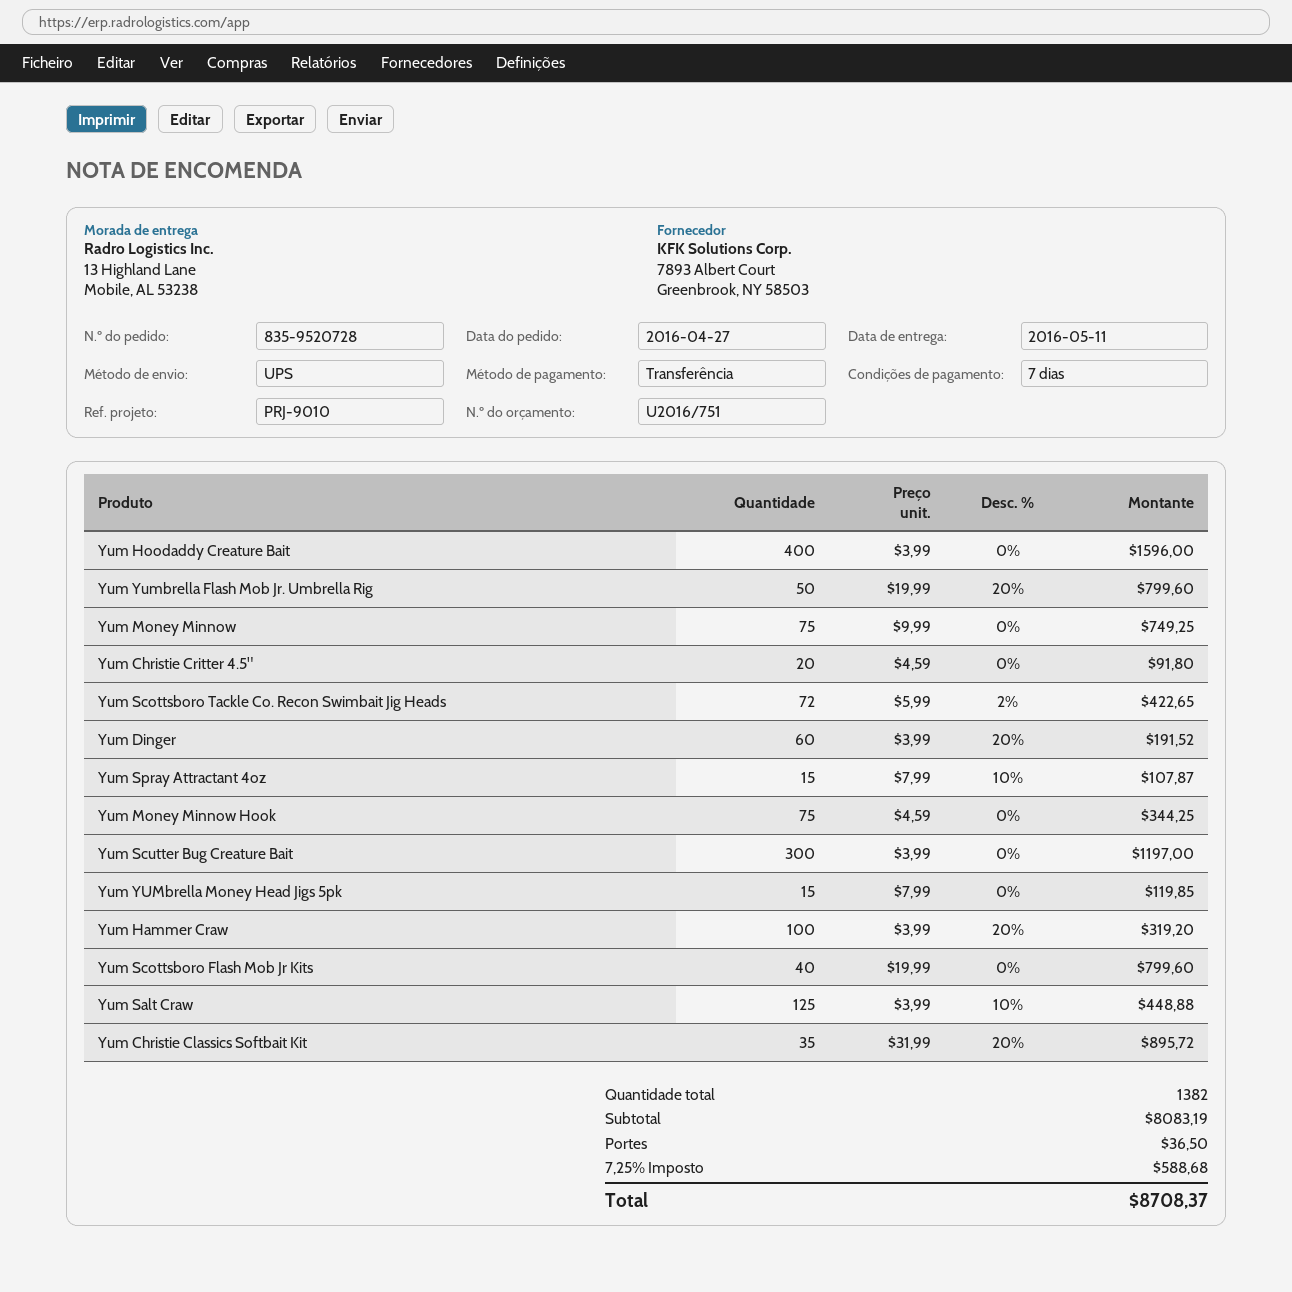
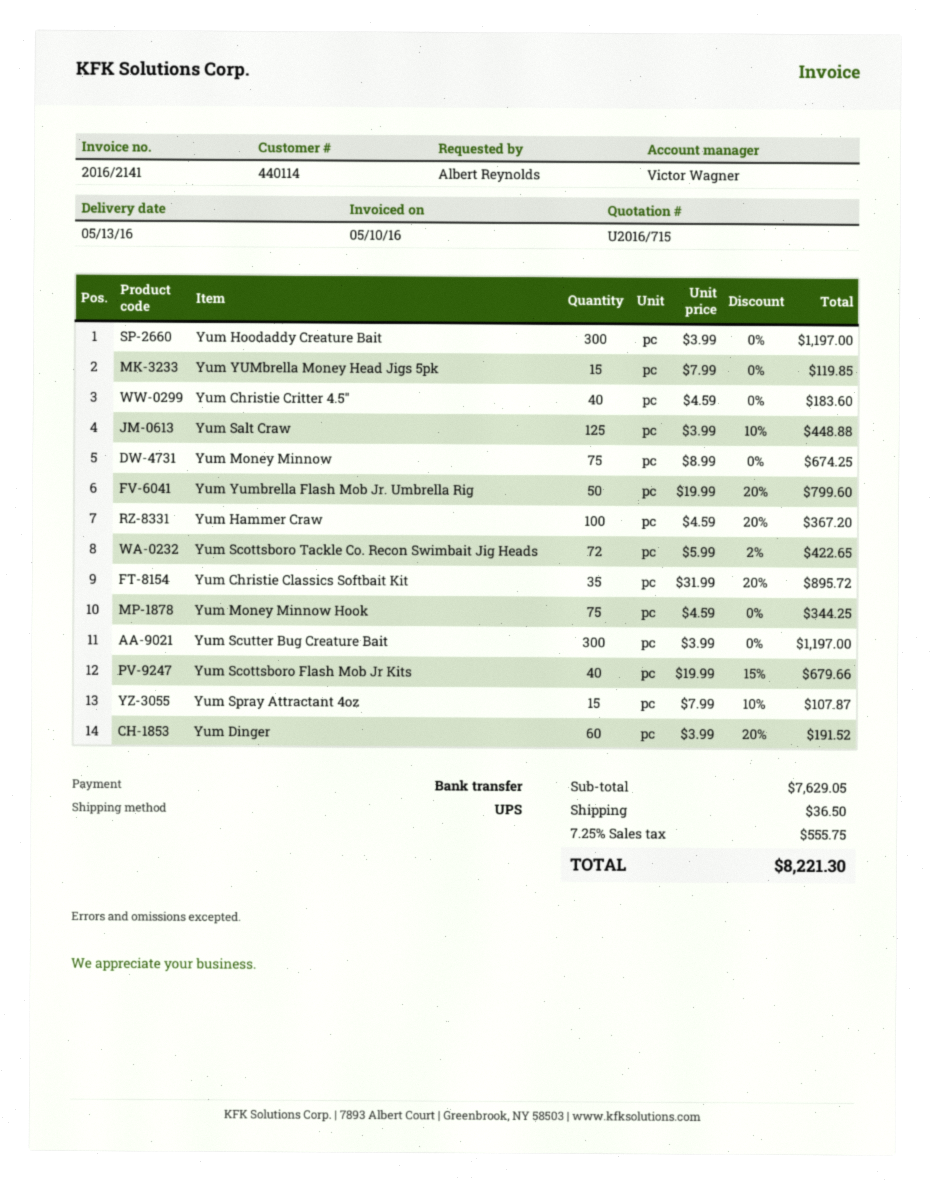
quote number: U2016/751 -> U2016/715
delivery date: 2016-05-11 -> 2016-05-13
Yum Hoodaddy Creature Bait: 400 x 3.99 = 1596.00 -> 300 x 3.99 = 1197.00
Yum Money Minnow: 75 x 9.99 = 749.25 -> 75 x 8.99 = 674.25
Yum Christie Critter 4.5": 20 x 4.59 = 91.80 -> 40 x 4.59 = 183.60
Yum Hammer Craw: 100 x 3.99 - 20% = 319.20 -> 100 x 4.59 - 20% = 367.20
Yum Scottsboro Flash Mob Jr Kits: 40 x 19.99 = 799.60 -> 40 x 19.99 - 15% = 679.66
subtotal: 8083.19 -> 7629.05
tax: 7.25% = 588.68 -> 7.25% = 555.75
total: 8708.37 -> 8221.30

